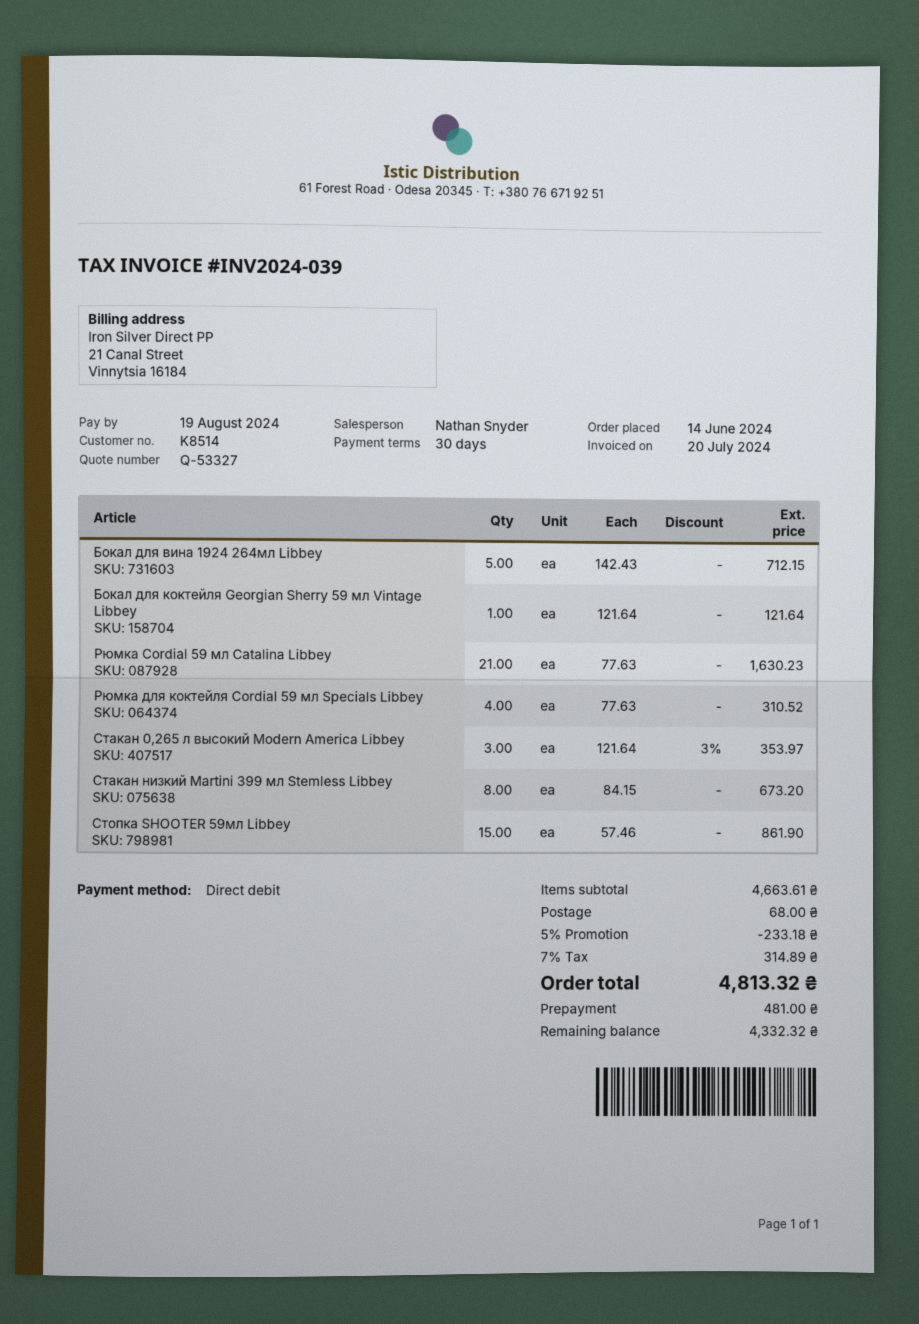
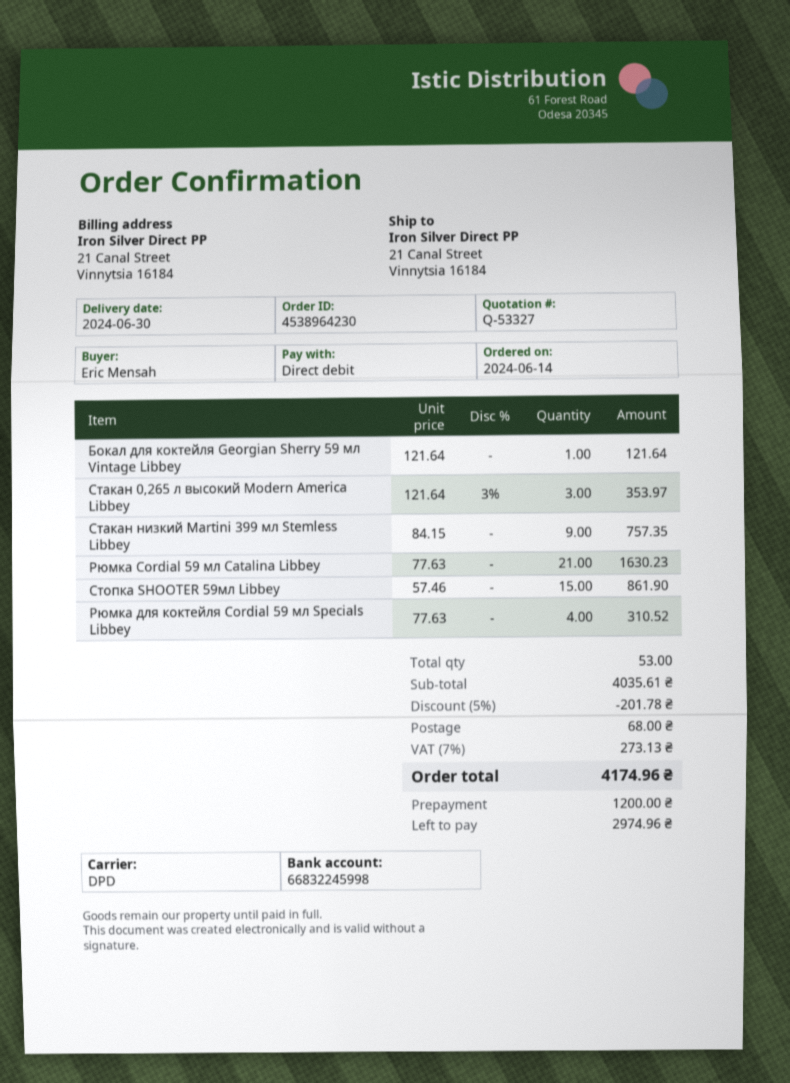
Бокал для вина 1924 264мл Libbey: 5 x 142.43 = 712.15 -> none
Стакан низкий Martini 399 мл Stemless Libbey: 8 x 84.15 = 673.20 -> 9 x 84.15 = 757.35
subtotal: 4663.61 -> 4035.61
discount: 5% = 233.18 -> 5% = 201.78
tax: 7% = 314.89 -> 7% = 273.13
total: 4813.32 -> 4174.96
deposit: 481.00 -> 1200.00
balance: 4332.32 -> 2974.96

